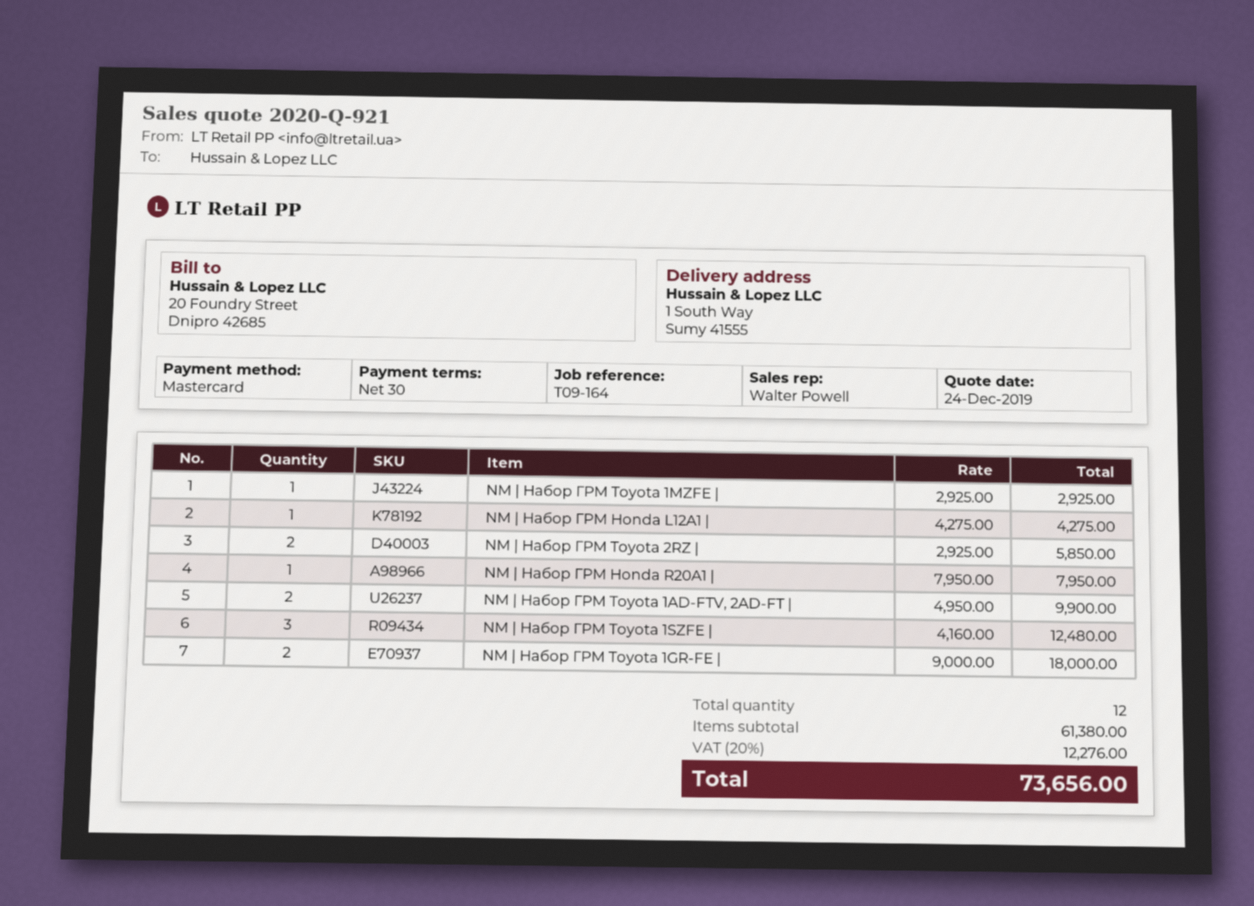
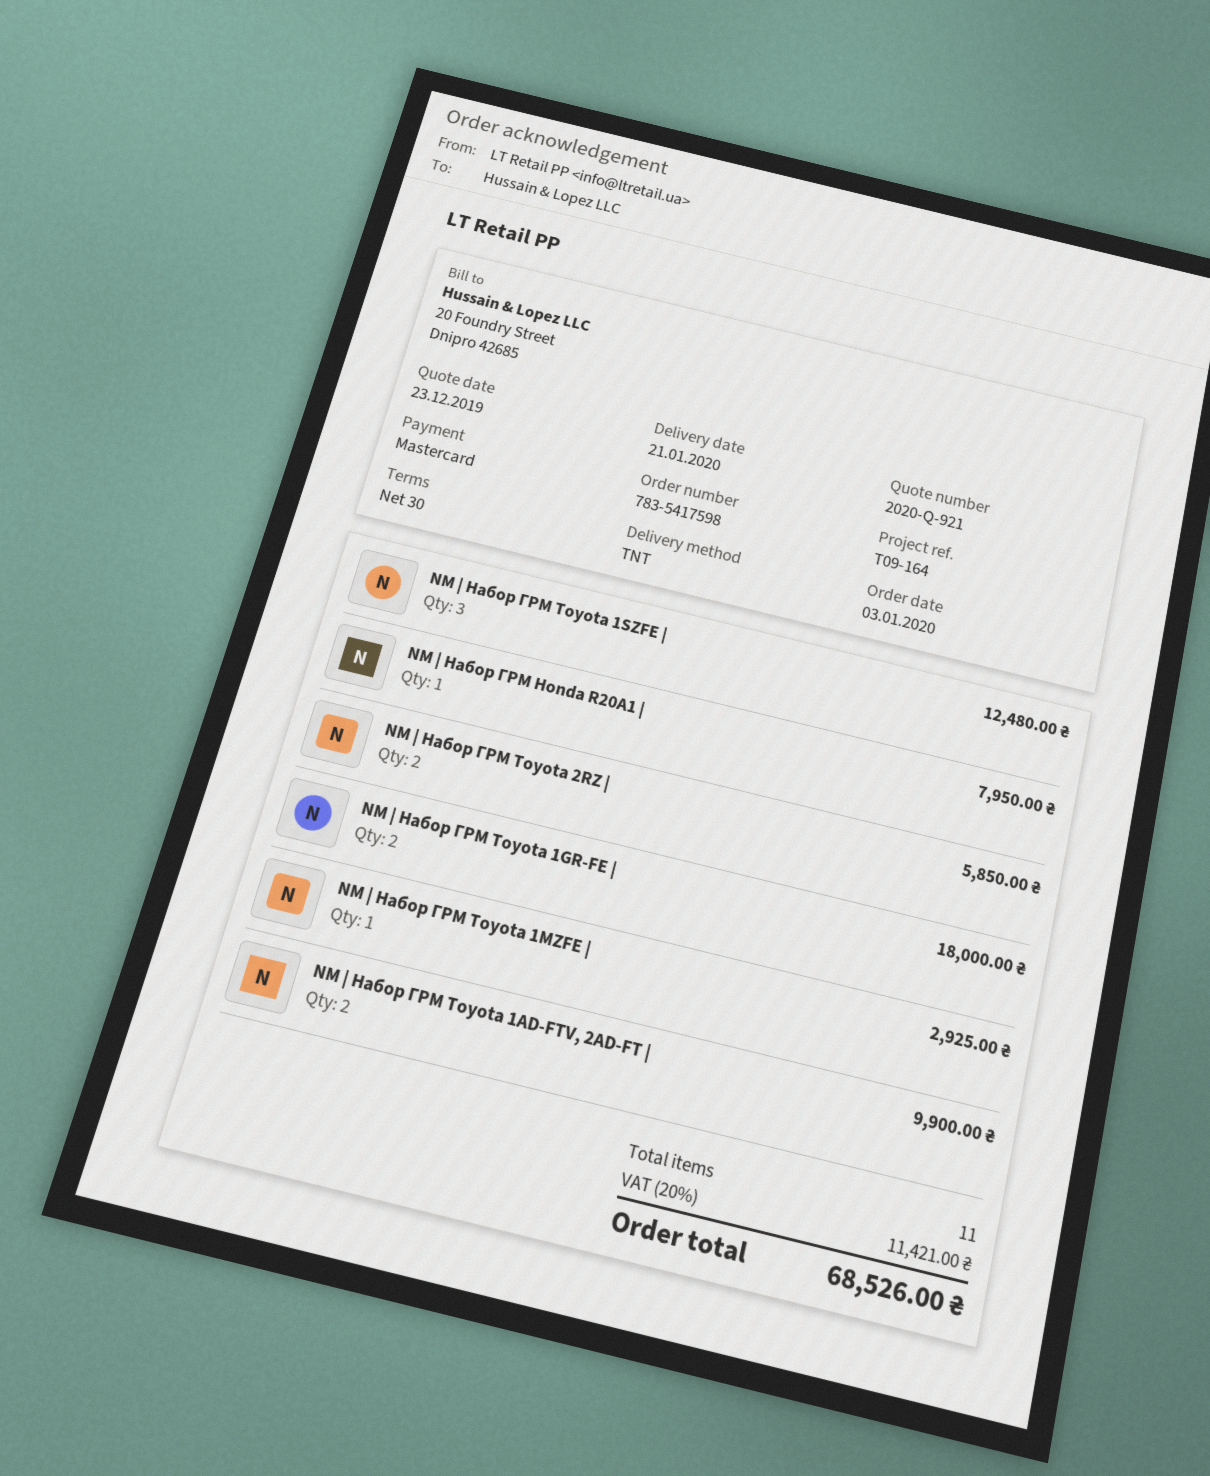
quote date: 2019-12-24 -> 2019-12-23
NM | Набор ГРМ Honda L12A1 |: 1 for 4275.00 -> none
total quantity: 12 -> 11
tax: 20% = 12276.00 -> 20% = 11421.00
total: 73656.00 -> 68526.00

